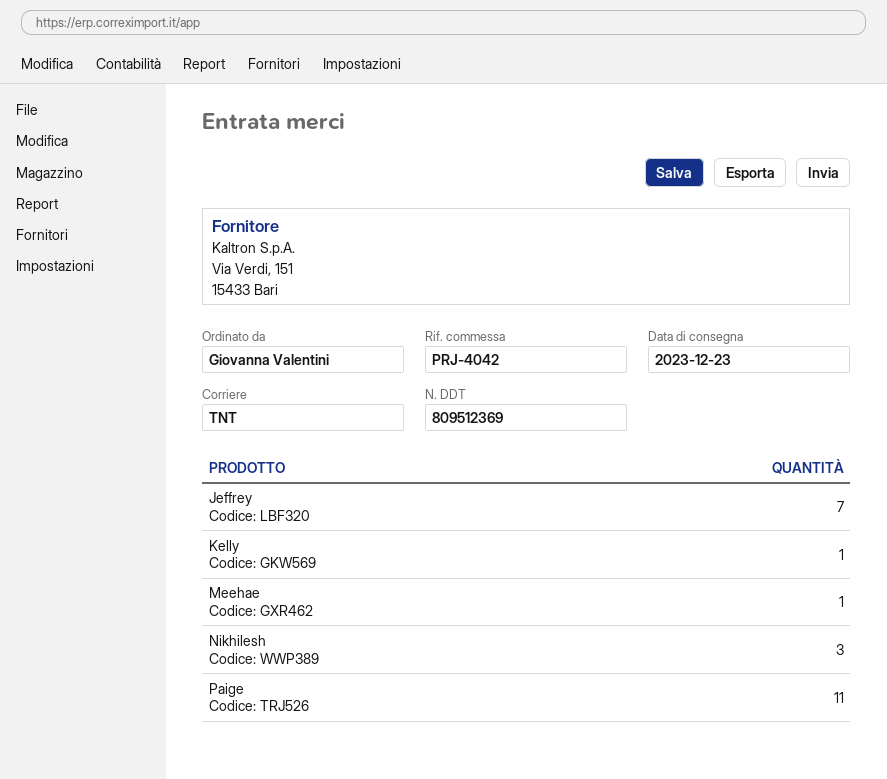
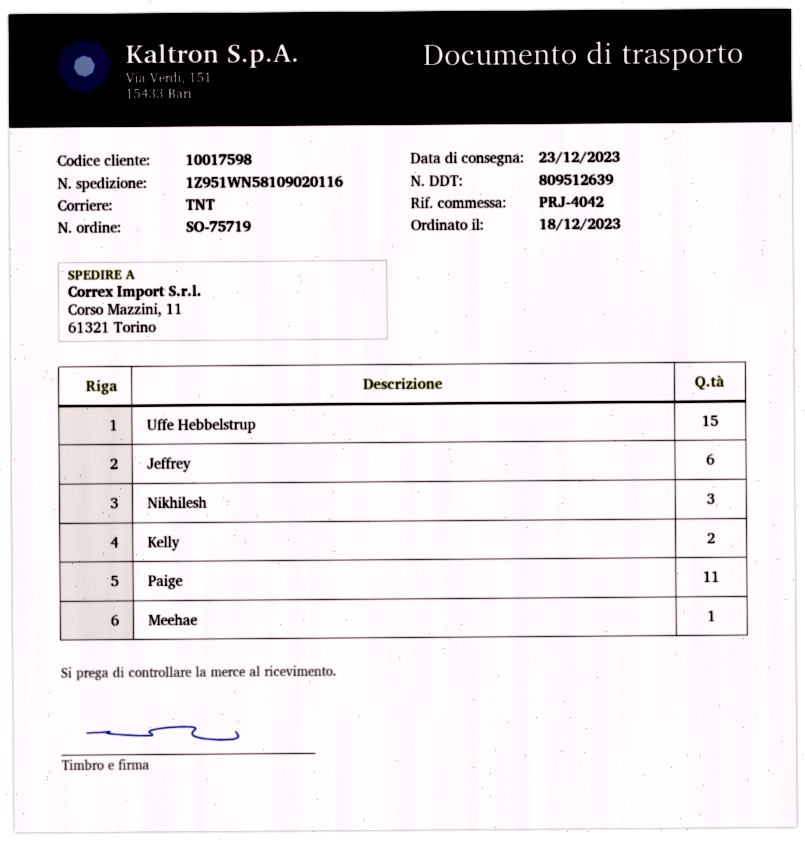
delivery note number: 809512369 -> 809512639
Jeffrey: 7 -> 6
Kelly: 1 -> 2
Uffe Hebbelstrup: none -> 15

